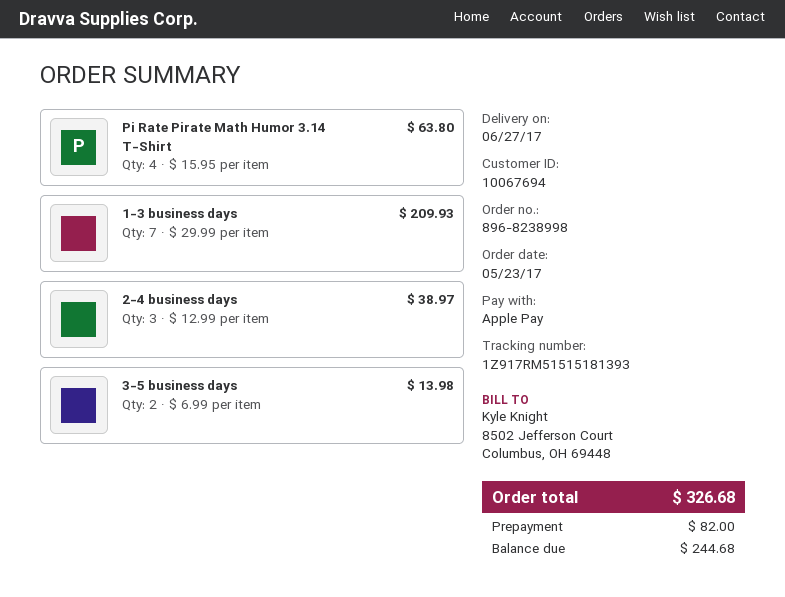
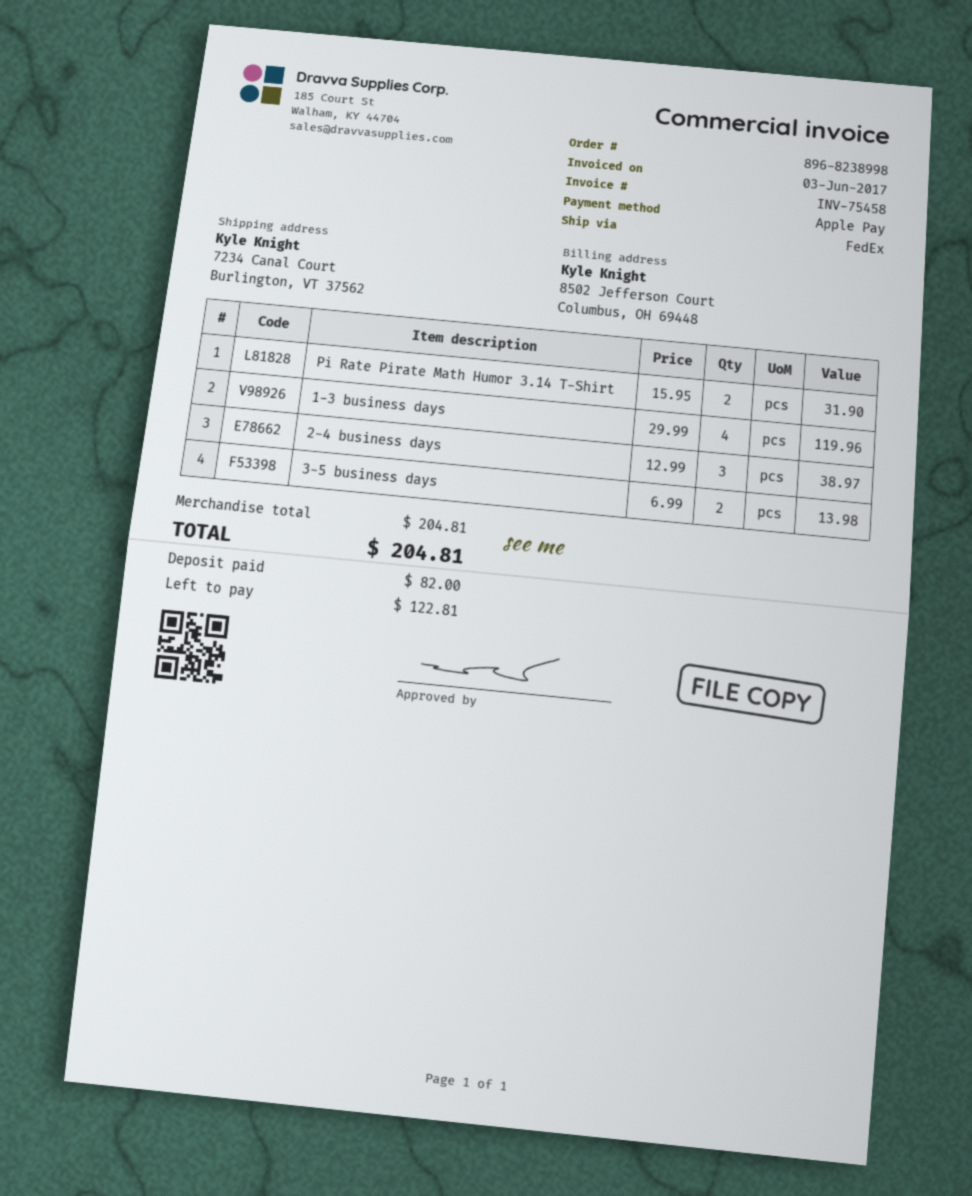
Pi Rate Pirate Math Humor 3.14 T-Shirt: 4 x 15.95 = 63.80 -> 2 x 15.95 = 31.90
1-3 business days: 7 x 29.99 = 209.93 -> 4 x 29.99 = 119.96
total: 326.68 -> 204.81
balance: 244.68 -> 122.81

